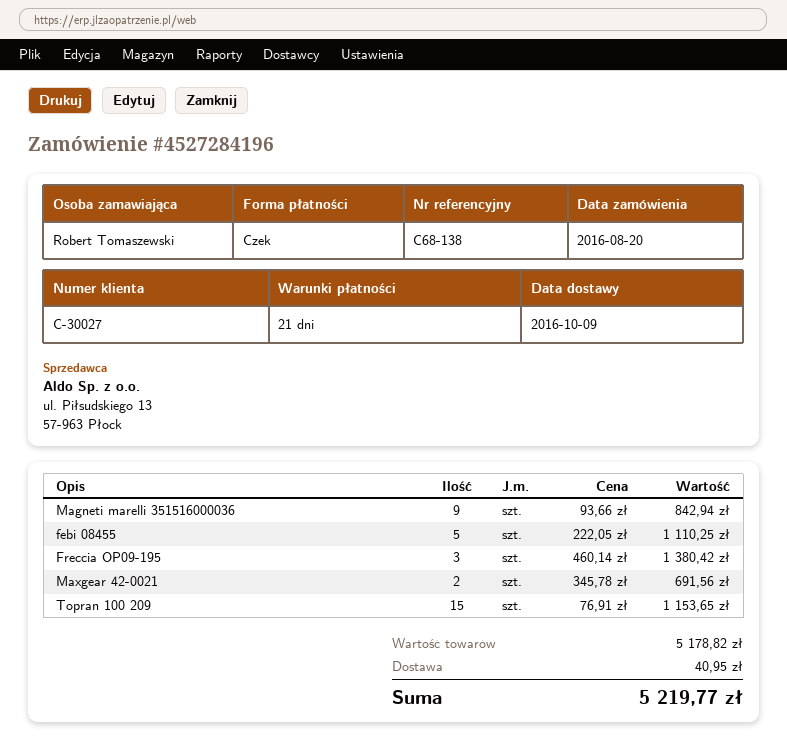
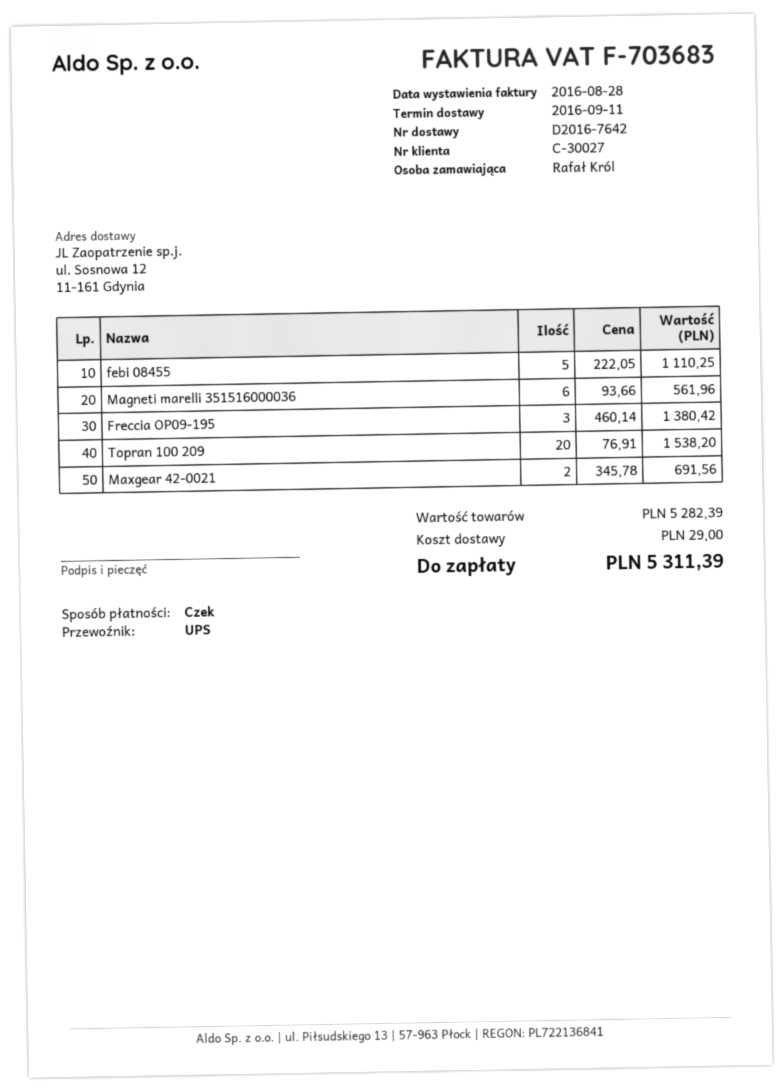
delivery date: 2016-10-09 -> 2016-09-11
ordered by: Robert Tomaszewski -> Rafał Król
Magneti marelli 351516000036: 9 x 93.66 = 842.94 -> 6 x 93.66 = 561.96
Topran 100 209: 15 x 76.91 = 1153.65 -> 20 x 76.91 = 1538.20
subtotal: 5178.82 -> 5282.39
shipping: 40.95 -> 29.00
total: 5219.77 -> 5311.39

